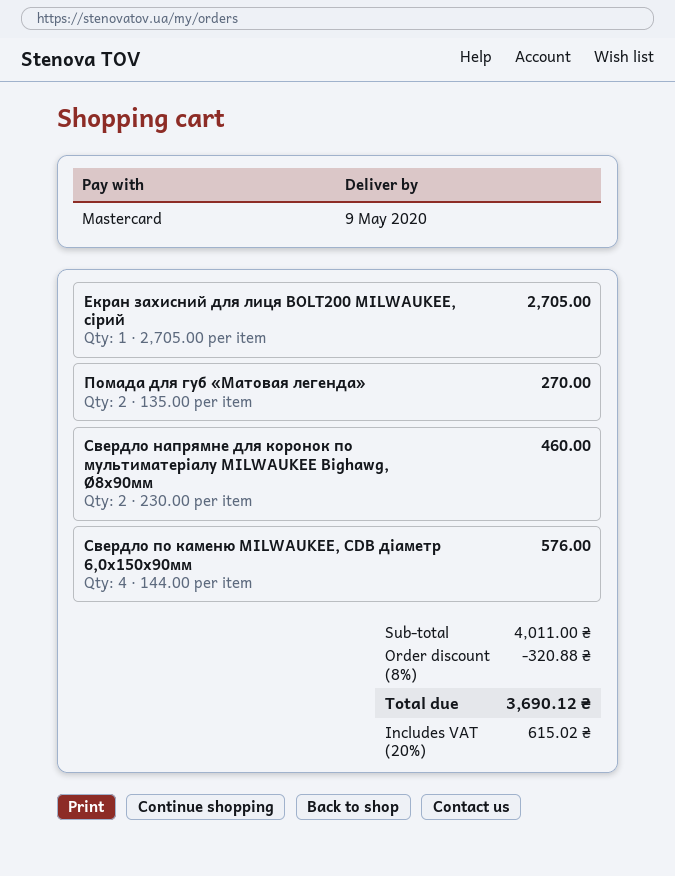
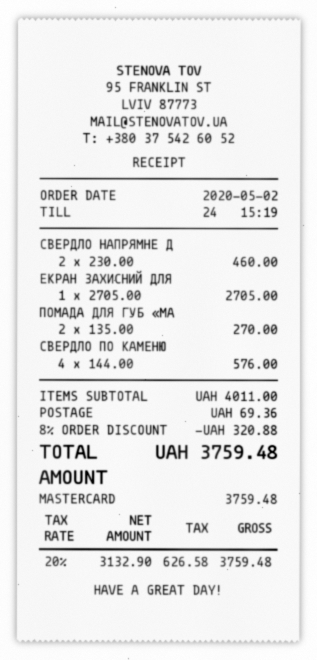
shipping: none -> 69.36
tax: 20% = 615.02 -> 20% = 626.58
total: 3690.12 -> 3759.48

